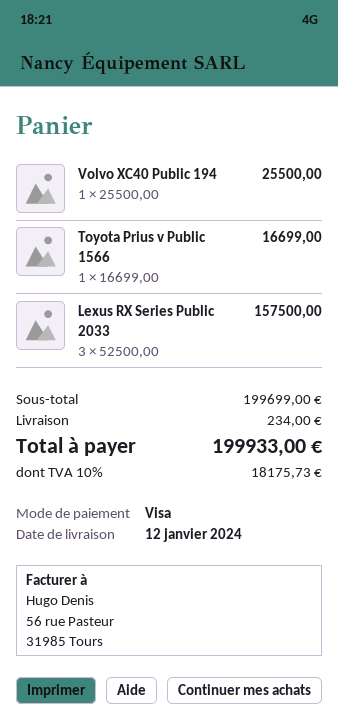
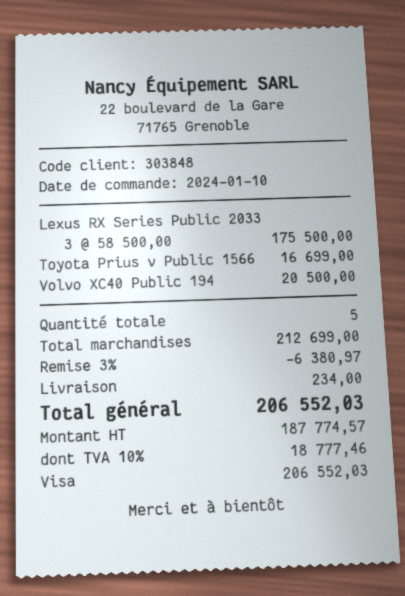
Volvo XC40 Public 194: 1 x 25500.00 = 25500.00 -> 1 x 20500.00 = 20500.00
Lexus RX Series Public 2033: 3 x 52500.00 = 157500.00 -> 3 x 58500.00 = 175500.00
subtotal: 199699.00 -> 212699.00
discount: none -> 3% = 6380.97
tax: 10% = 18175.73 -> 10% = 18777.46
total: 199933.00 -> 206552.03

